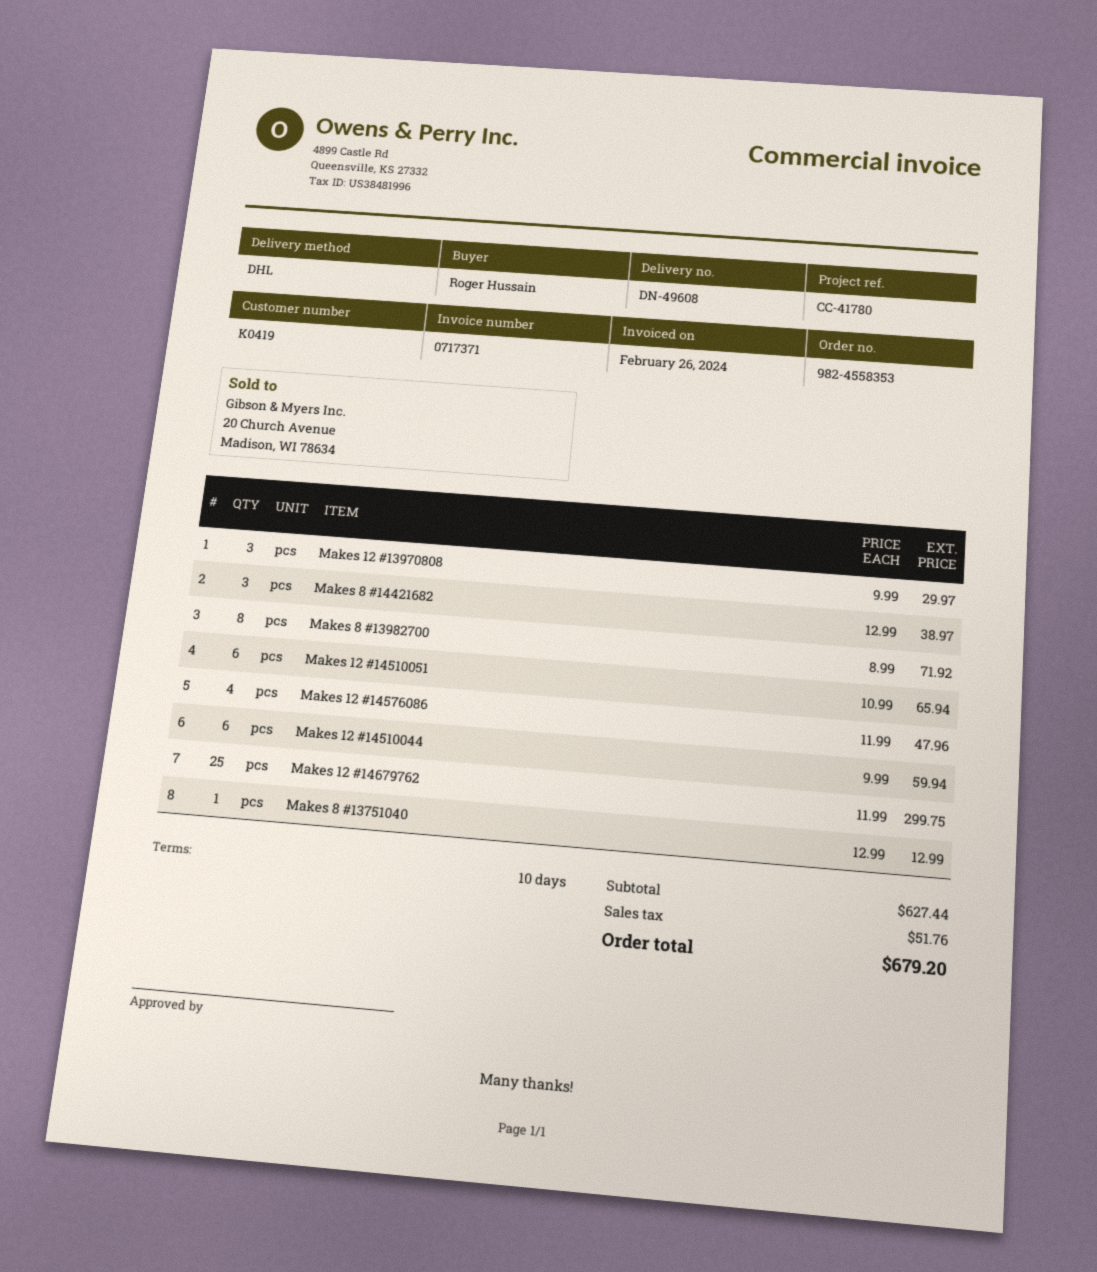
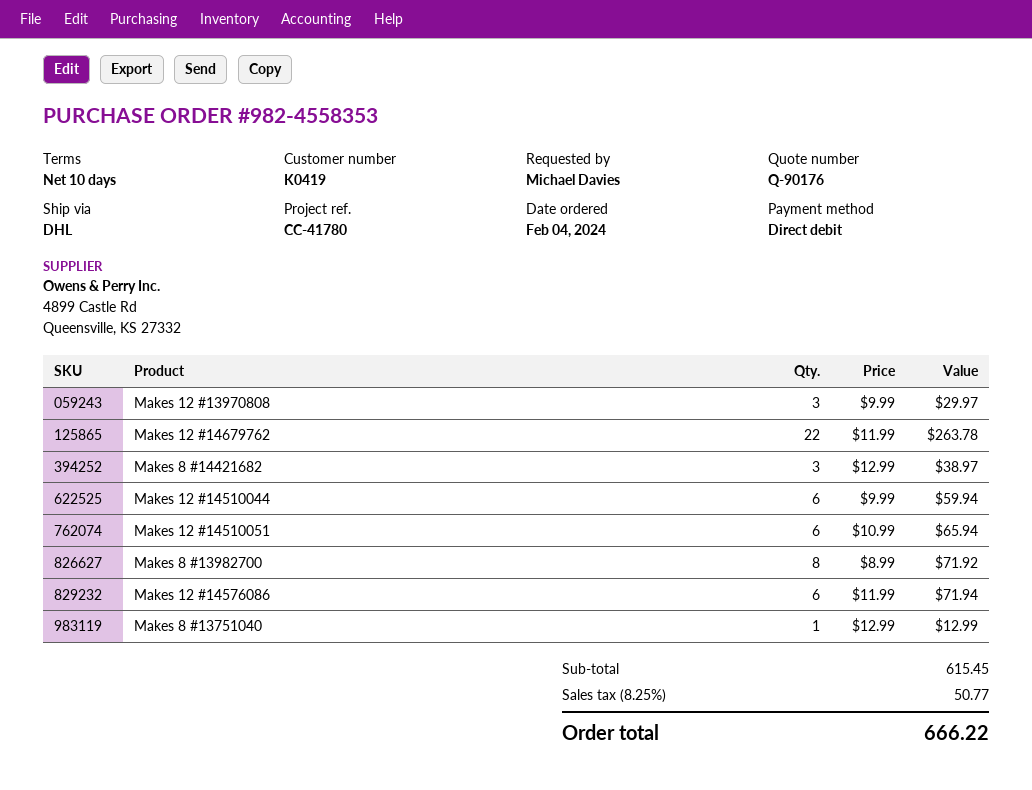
ordered by: Roger Hussain -> Michael Davies
Makes 12 #14576086: 4 x 11.99 = 47.96 -> 6 x 11.99 = 71.94
Makes 12 #14679762: 25 x 11.99 = 299.75 -> 22 x 11.99 = 263.78
subtotal: 627.44 -> 615.45
tax: 51.76 -> 50.77
total: 679.20 -> 666.22

